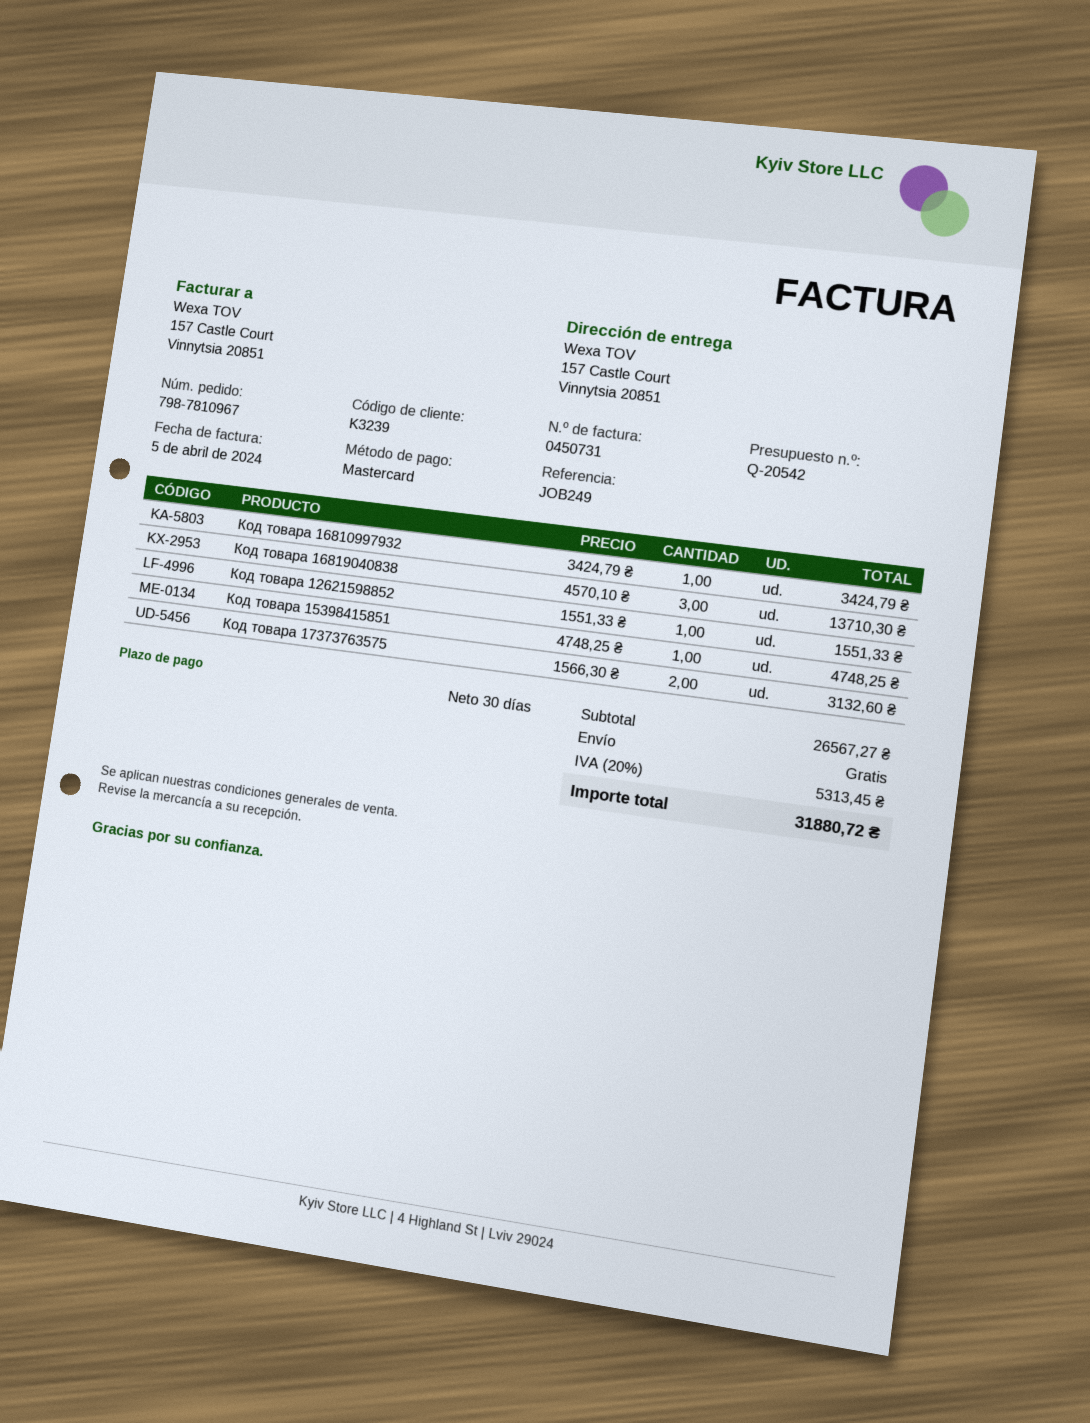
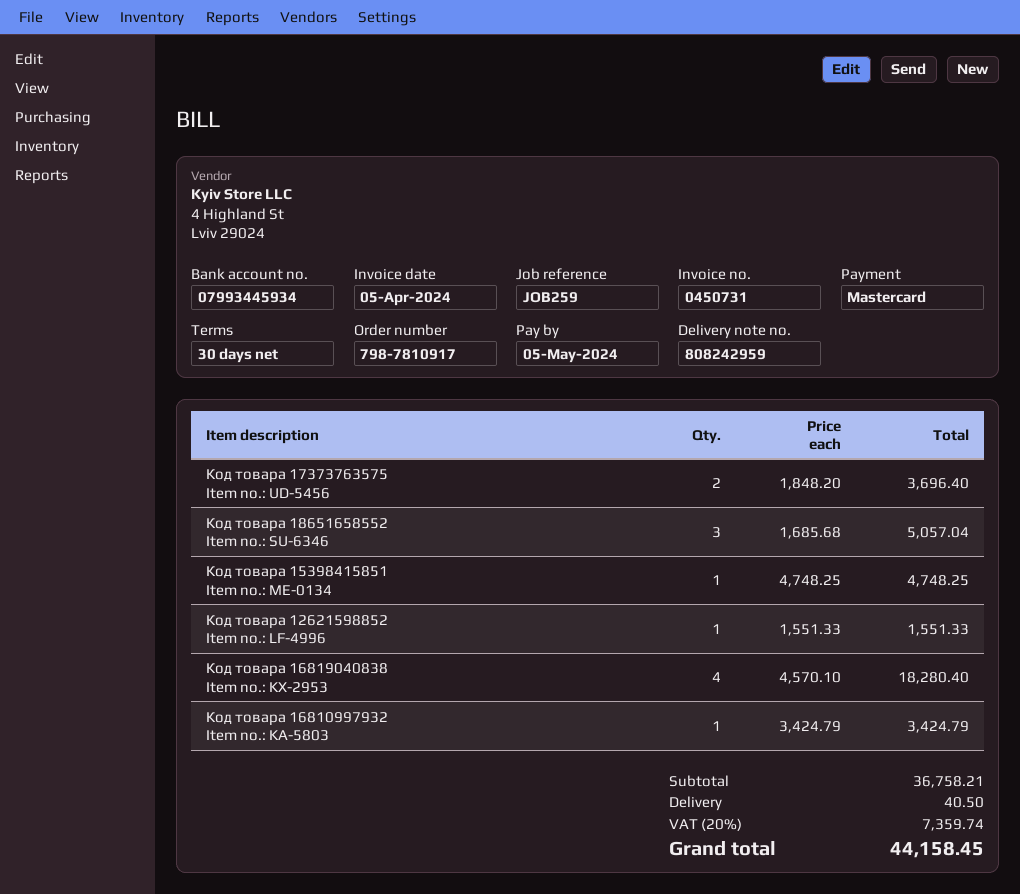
order number: 798-7810967 -> 798-7810917
reference: JOB249 -> JOB259
Код товара 16819040838: 3 x 4570.10 = 13710.30 -> 4 x 4570.10 = 18280.40
Код товара 17373763575: 2 x 1566.30 = 3132.60 -> 2 x 1848.20 = 3696.40
Код товара 18651658552: none -> 3 x 1685.68 = 5057.04
subtotal: 26567.27 -> 36758.21
shipping: 0.00 -> 40.50
tax: 20% = 5313.45 -> 20% = 7359.74
total: 31880.72 -> 44158.45

